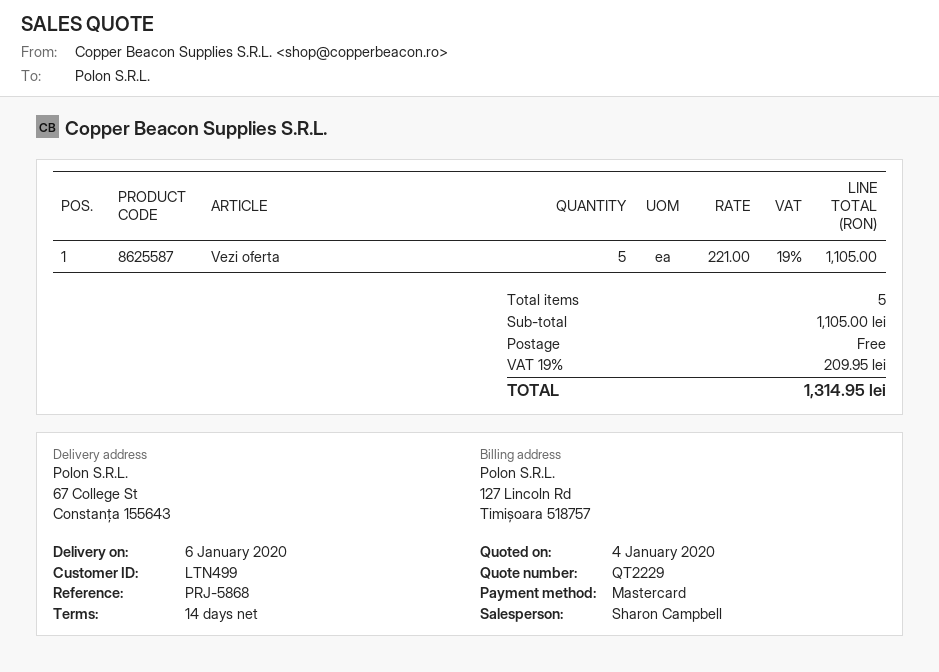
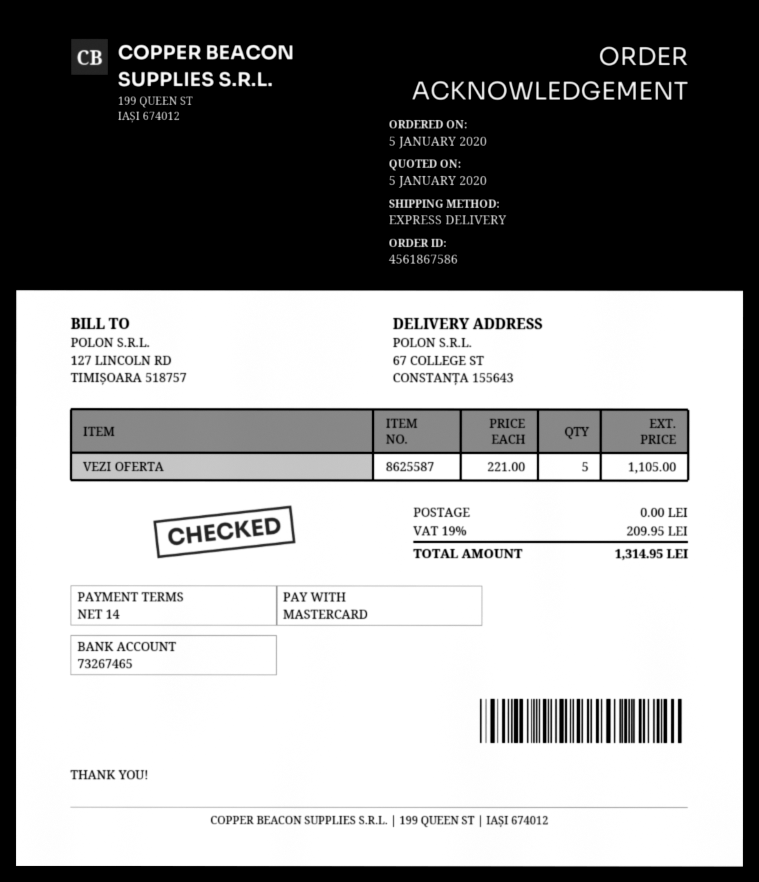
quote date: 2020-01-04 -> 2020-01-05

